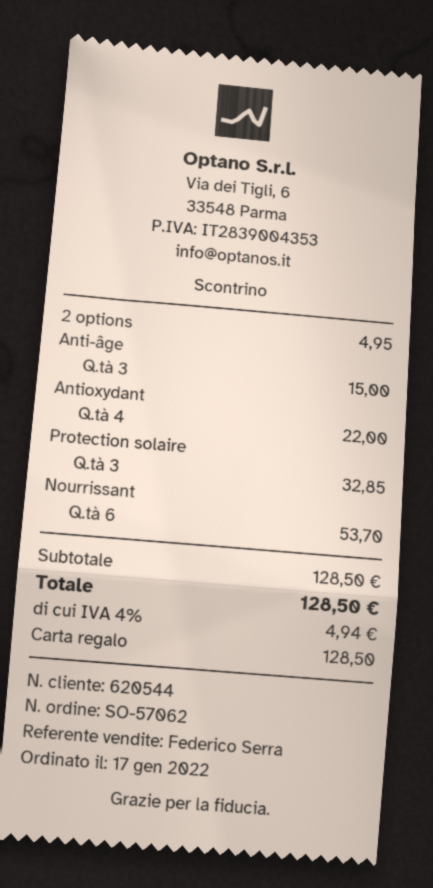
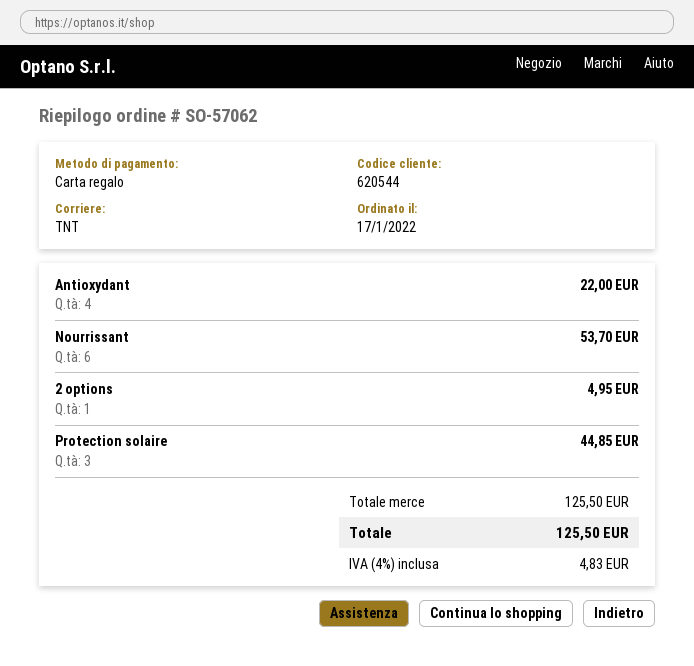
Anti-âge: 3 for 15.00 -> none
Protection solaire: 3 for 32.85 -> 3 for 44.85
subtotal: 128.50 -> 125.50
tax: 4% = 4.94 -> 4% = 4.83
total: 128.50 -> 125.50

